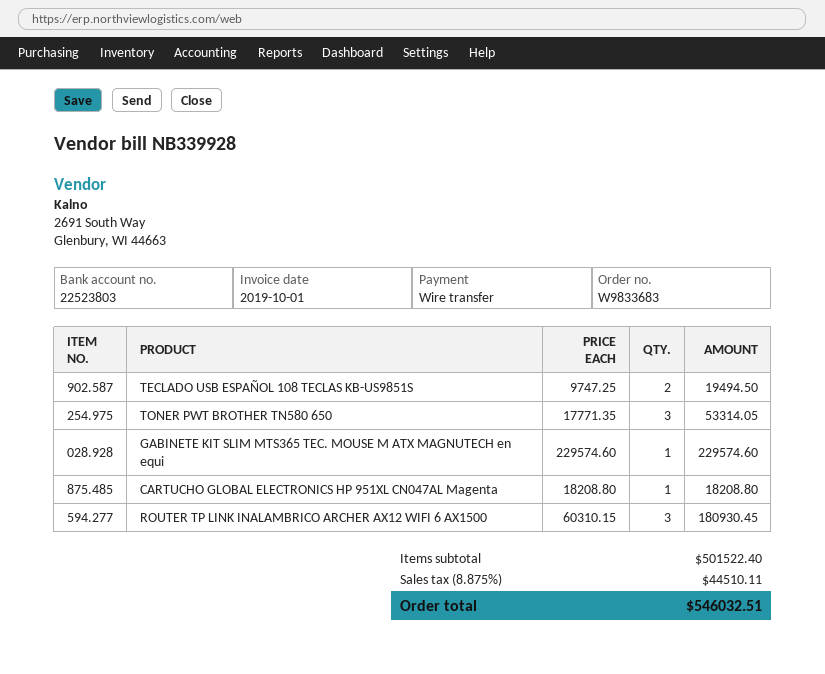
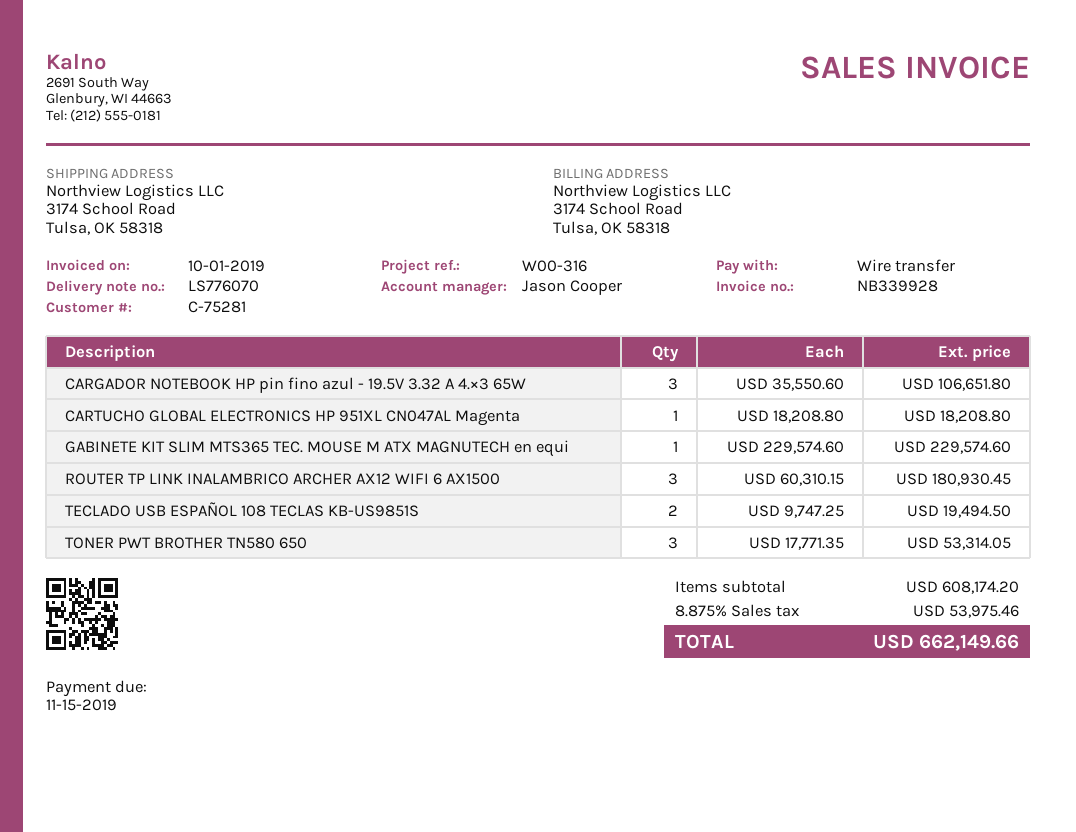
CARGADOR NOTEBOOK HP pin fino azul - 19.5V 3.32 A 4.×3 65W: none -> 3 x 35550.60 = 106651.80
subtotal: 501522.40 -> 608174.20
tax: 8.875% = 44510.11 -> 8.875% = 53975.46
total: 546032.51 -> 662149.66

